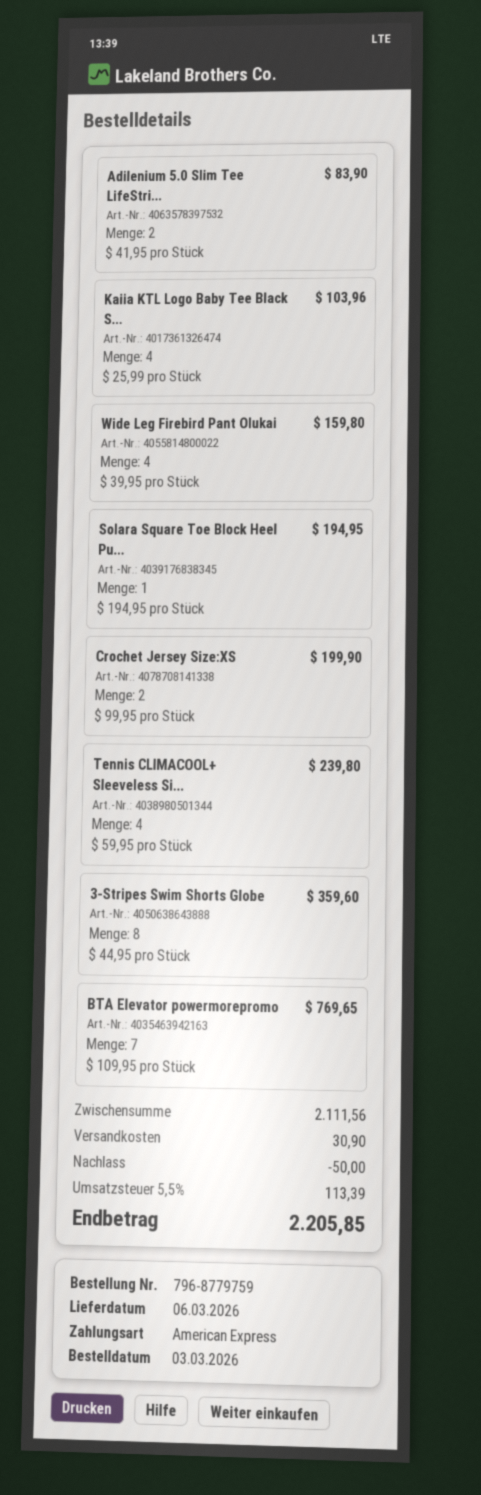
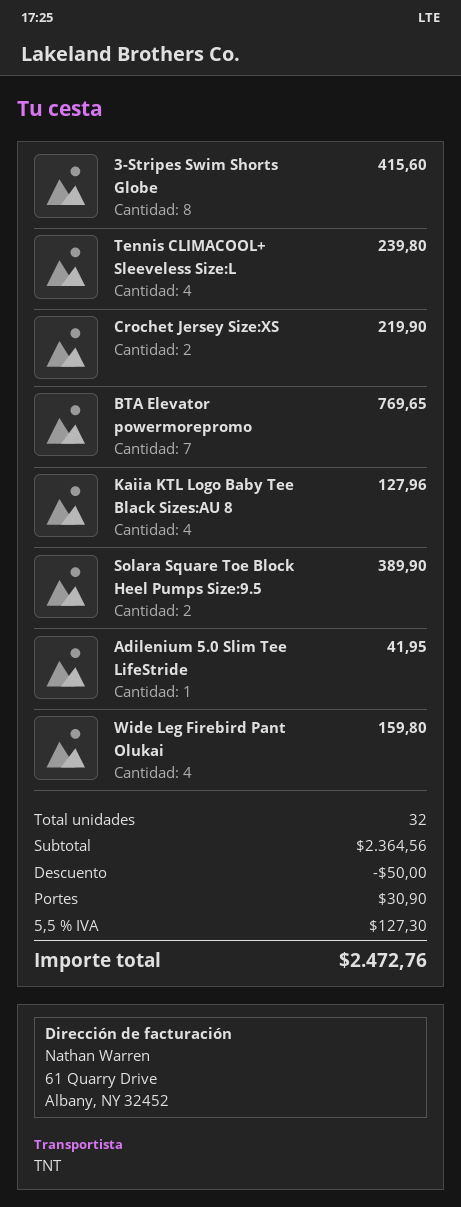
Adilenium 5.0 Slim Tee LifeStri...: 2 for 83.90 -> 1 for 41.95
Kaiia KTL Logo Baby Tee Black S...: 4 for 103.96 -> 4 for 127.96
Solara Square Toe Block Heel Pu...: 1 for 194.95 -> 2 for 389.90
Crochet Jersey Size:XS: 2 for 199.90 -> 2 for 219.90
3-Stripes Swim Shorts Globe: 8 for 359.60 -> 8 for 415.60
subtotal: 2111.56 -> 2364.56
tax: 5.5% = 113.39 -> 5.5% = 127.30
total: 2205.85 -> 2472.76

